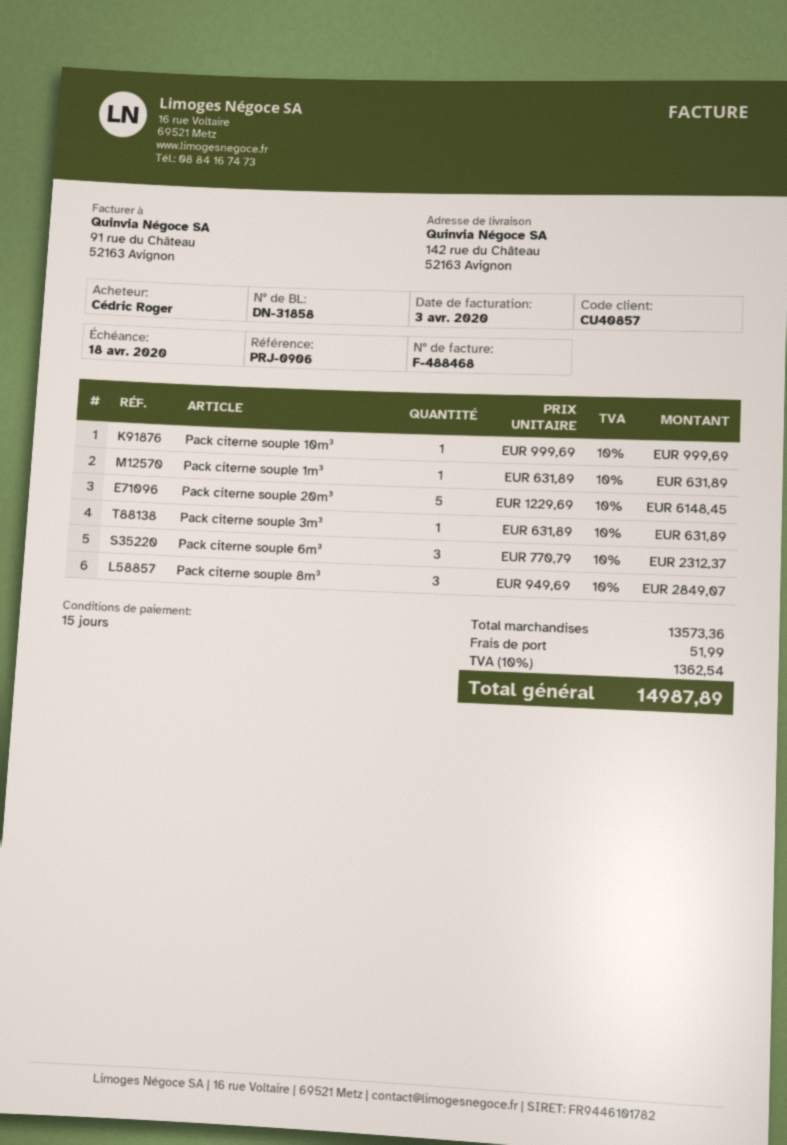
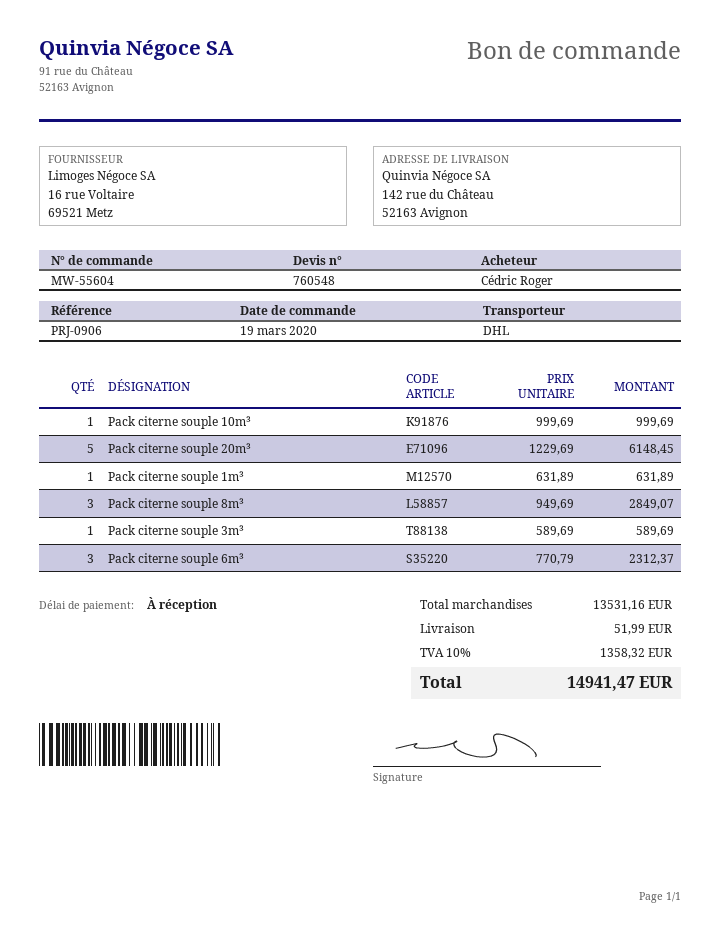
payment terms: 15 days -> on receipt
Pack citerne souple 3m³: 1 x 631.89 = 631.89 -> 1 x 589.69 = 589.69
subtotal: 13573.36 -> 13531.16
tax: 10% = 1362.54 -> 10% = 1358.32
total: 14987.89 -> 14941.47

